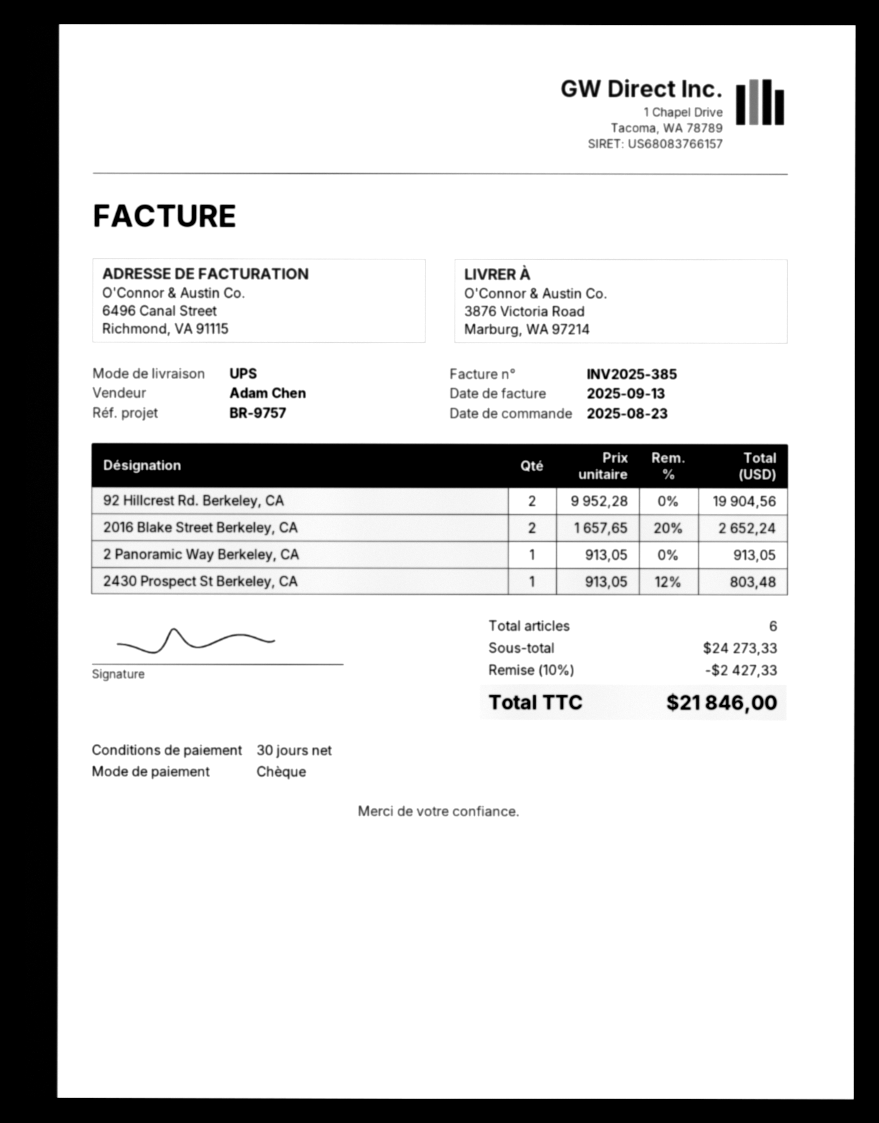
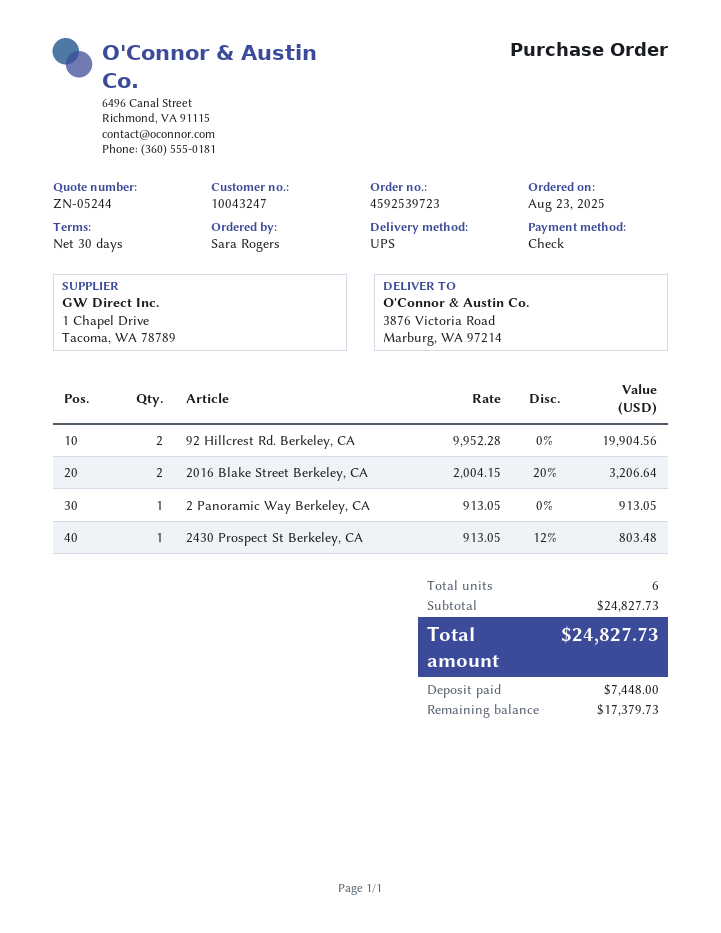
2016 Blake Street Berkeley, CA: 2 x 1657.65 - 20% = 2652.24 -> 2 x 2004.15 - 20% = 3206.64
subtotal: 24273.33 -> 24827.73
discount: 10% = 2427.33 -> none
total: 21846.00 -> 24827.73

